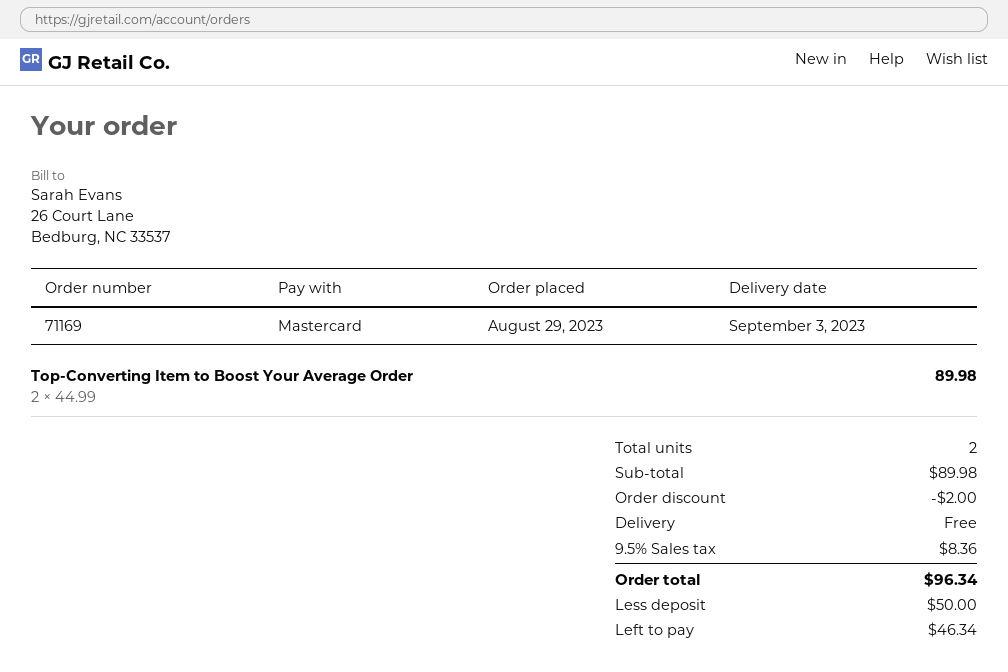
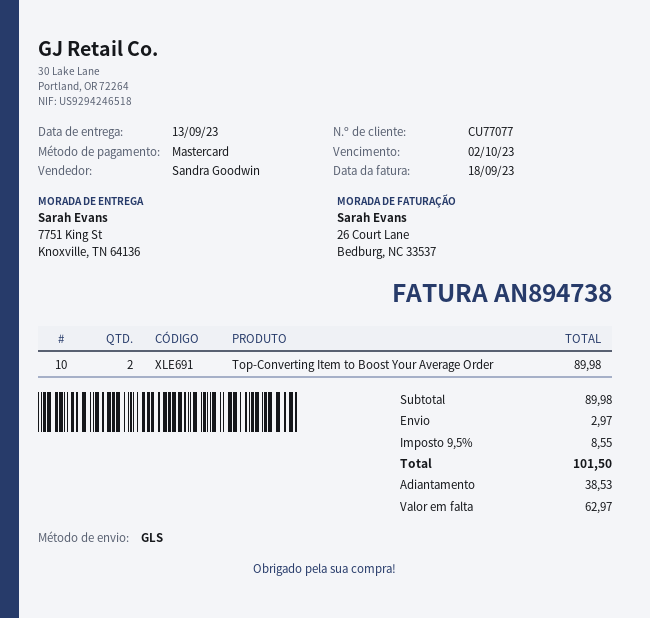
delivery date: 2023-09-03 -> 2023-09-13
discount: 2.00 -> none
shipping: 0.00 -> 2.97
tax: 9.5% = 8.36 -> 9.5% = 8.55
total: 96.34 -> 101.50
deposit: 50.00 -> 38.53
balance: 46.34 -> 62.97

